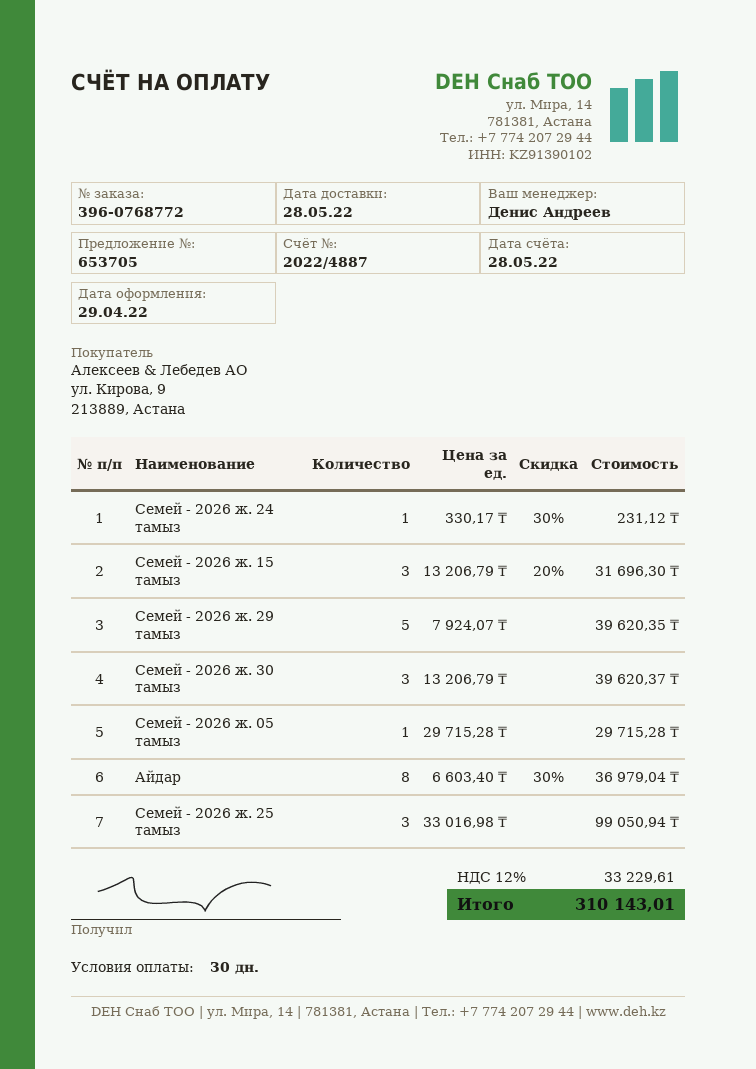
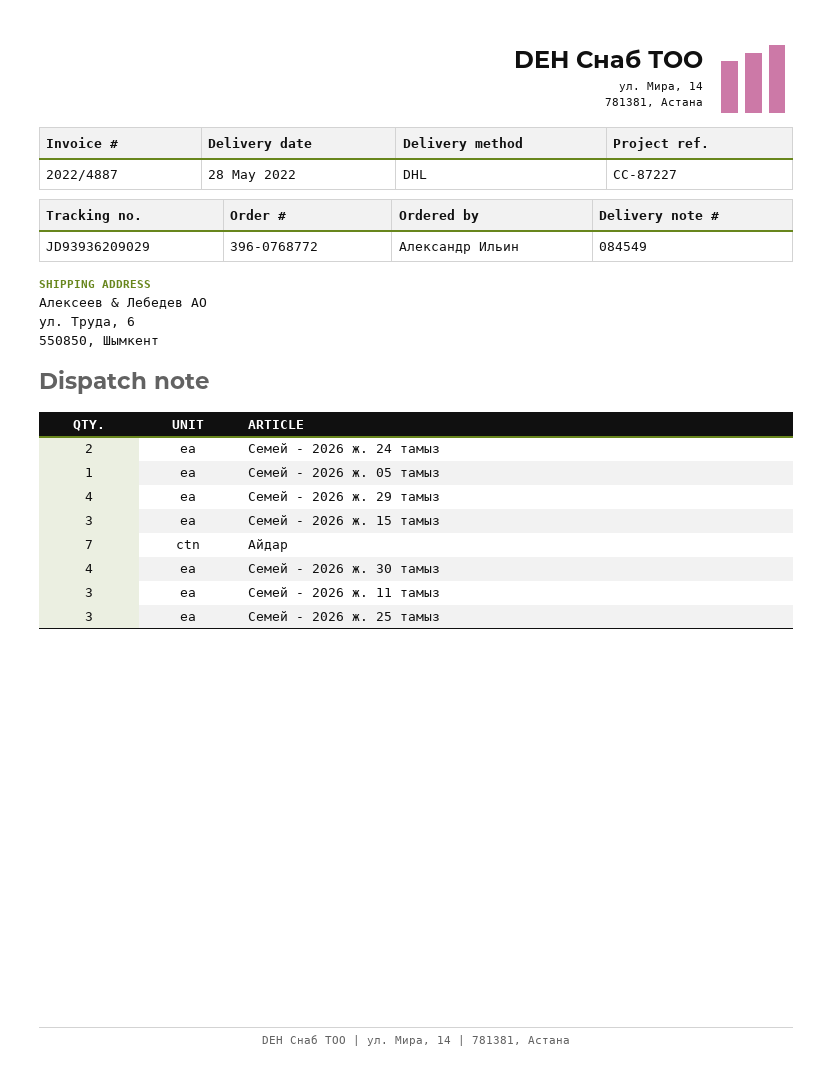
Семей - 2026 ж. 24 тамыз: 1 -> 2
Семей - 2026 ж. 29 тамыз: 5 -> 4
Семей - 2026 ж. 30 тамыз: 3 -> 4
Айдар: 8 -> 7
Семей - 2026 ж. 11 тамыз: none -> 3

